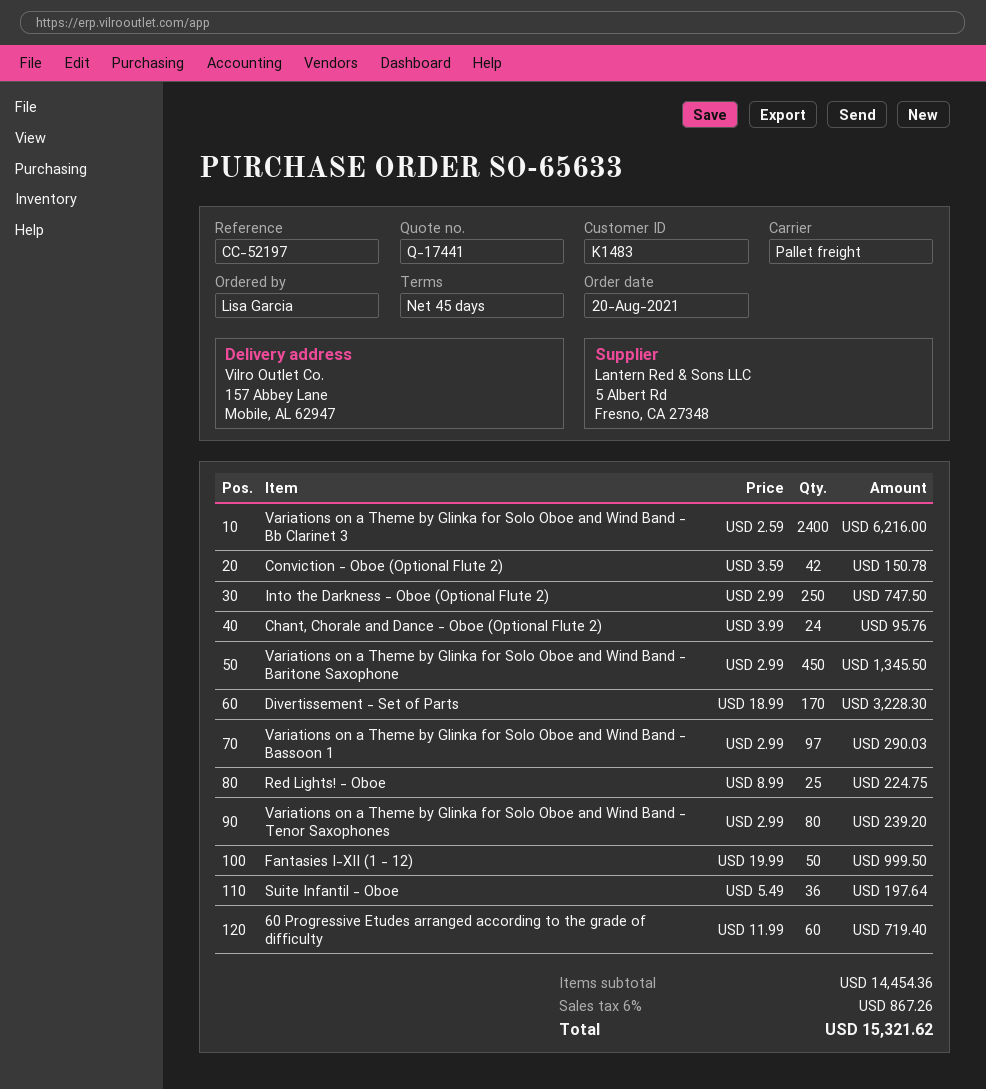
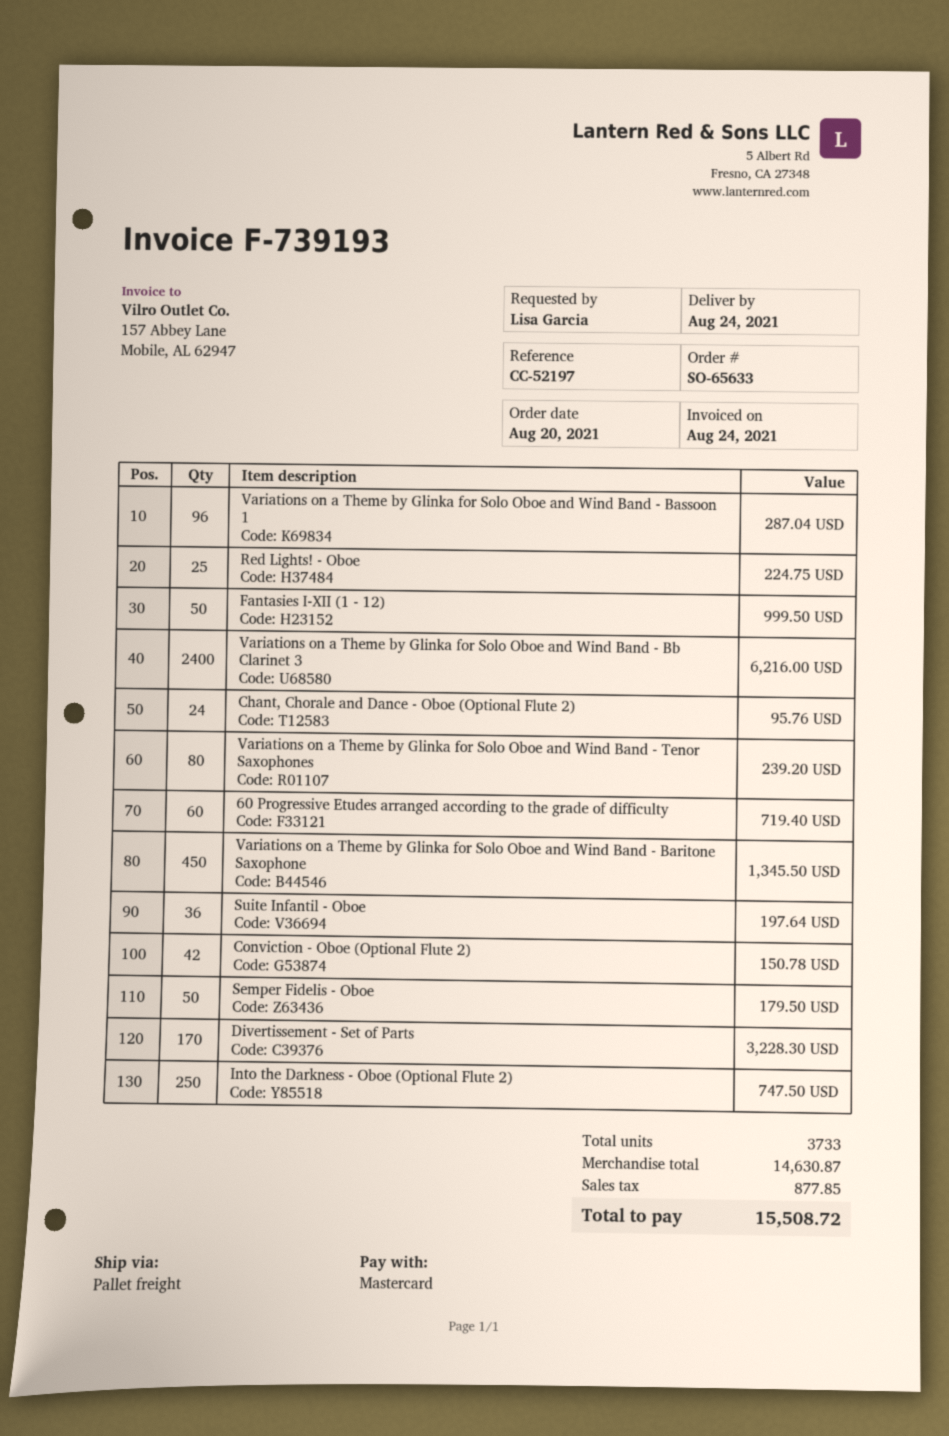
Variations on a Theme by Glinka for Solo Oboe and Wind Band - Bassoon 1: 97 for 290.03 -> 96 for 287.04
Semper Fidelis - Oboe: none -> 50 for 179.50
subtotal: 14454.36 -> 14630.87
tax: 867.26 -> 877.85
total: 15321.62 -> 15508.72

